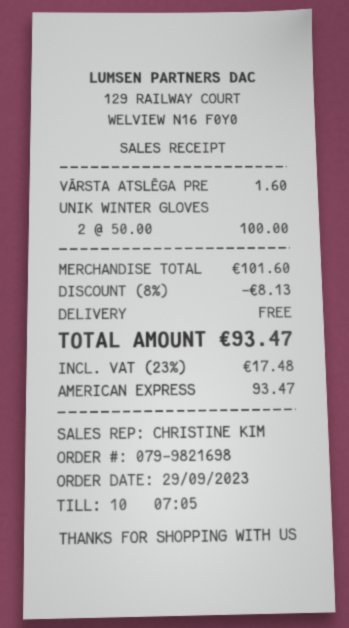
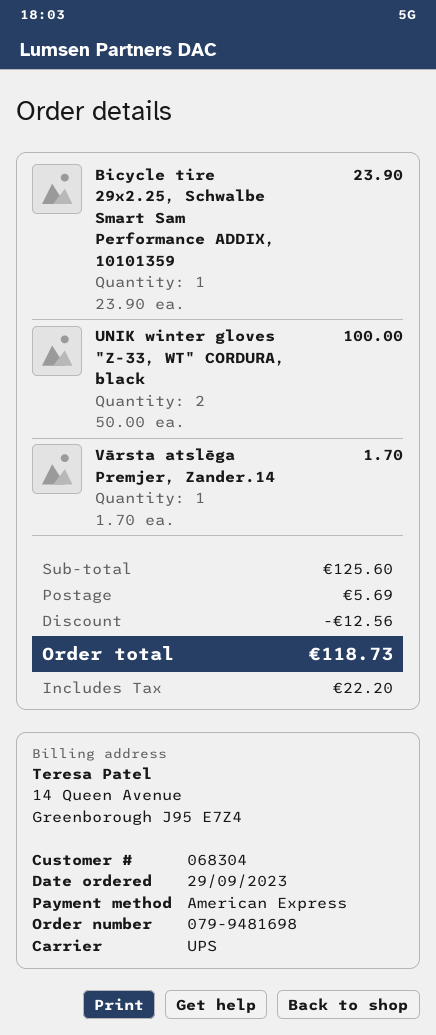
order number: 079-9821698 -> 079-9481698
VĀRSTA ATSLĒGA PRE: 1 x 1.60 = 1.60 -> 1 x 1.70 = 1.70
Bicycle tire 29x2.25, Schwalbe Smart Sam Performance ADDIX, 10101359: none -> 1 x 23.90 = 23.90
subtotal: 101.60 -> 125.60
discount: 8.13 -> 12.56
shipping: 0.00 -> 5.69
tax: 17.48 -> 22.20
total: 93.47 -> 118.73

